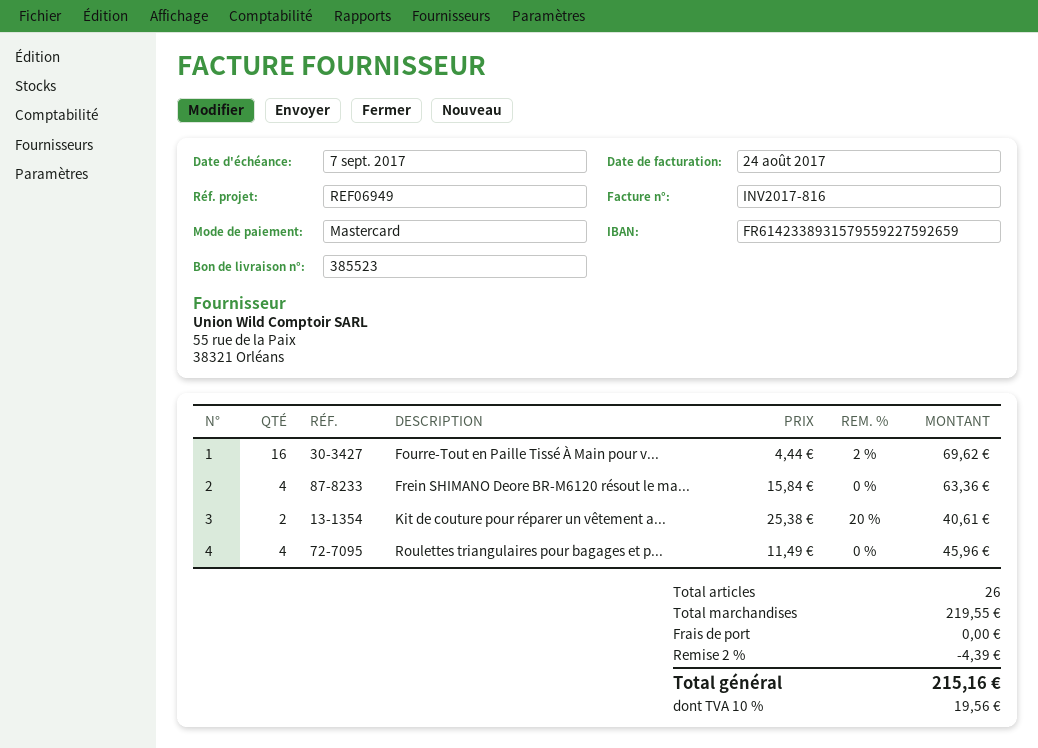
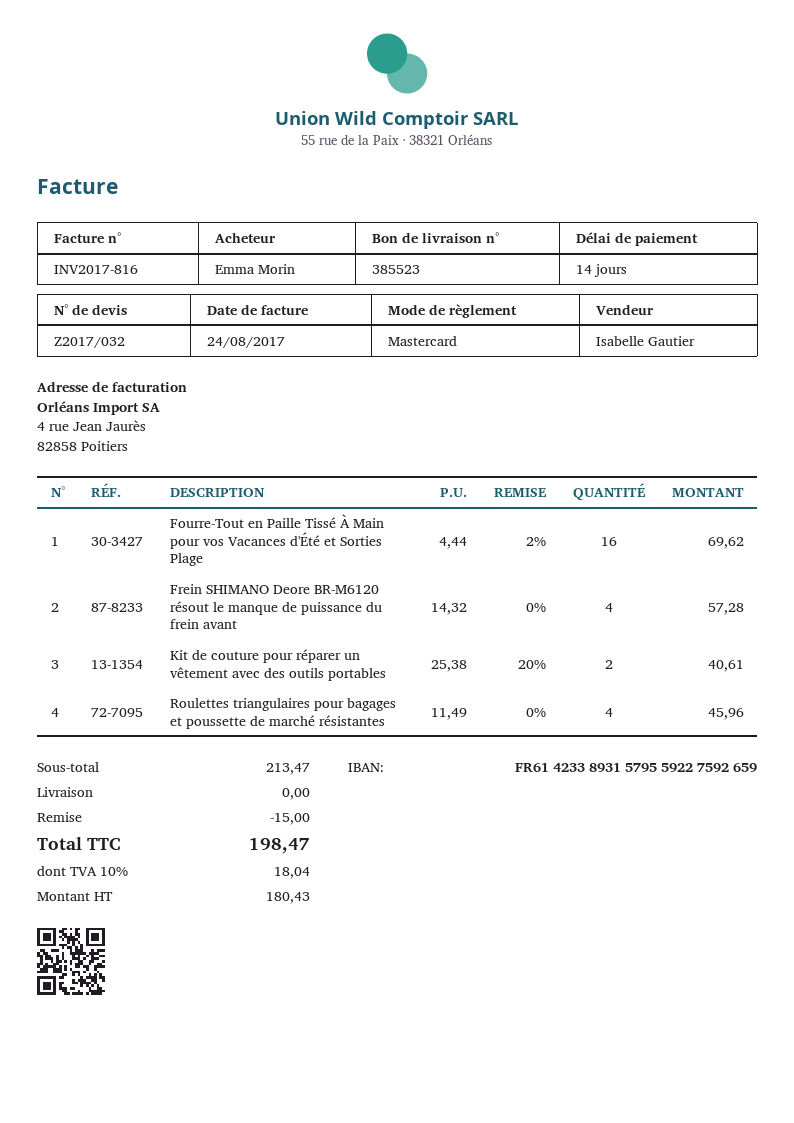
Frein SHIMANO Deore BR-M6120 résout le ma...: 4 x 15.84 = 63.36 -> 4 x 14.32 = 57.28
subtotal: 219.55 -> 213.47
discount: 4.39 -> 15.00
tax: 10% = 19.56 -> 10% = 18.04
total: 215.16 -> 198.47

